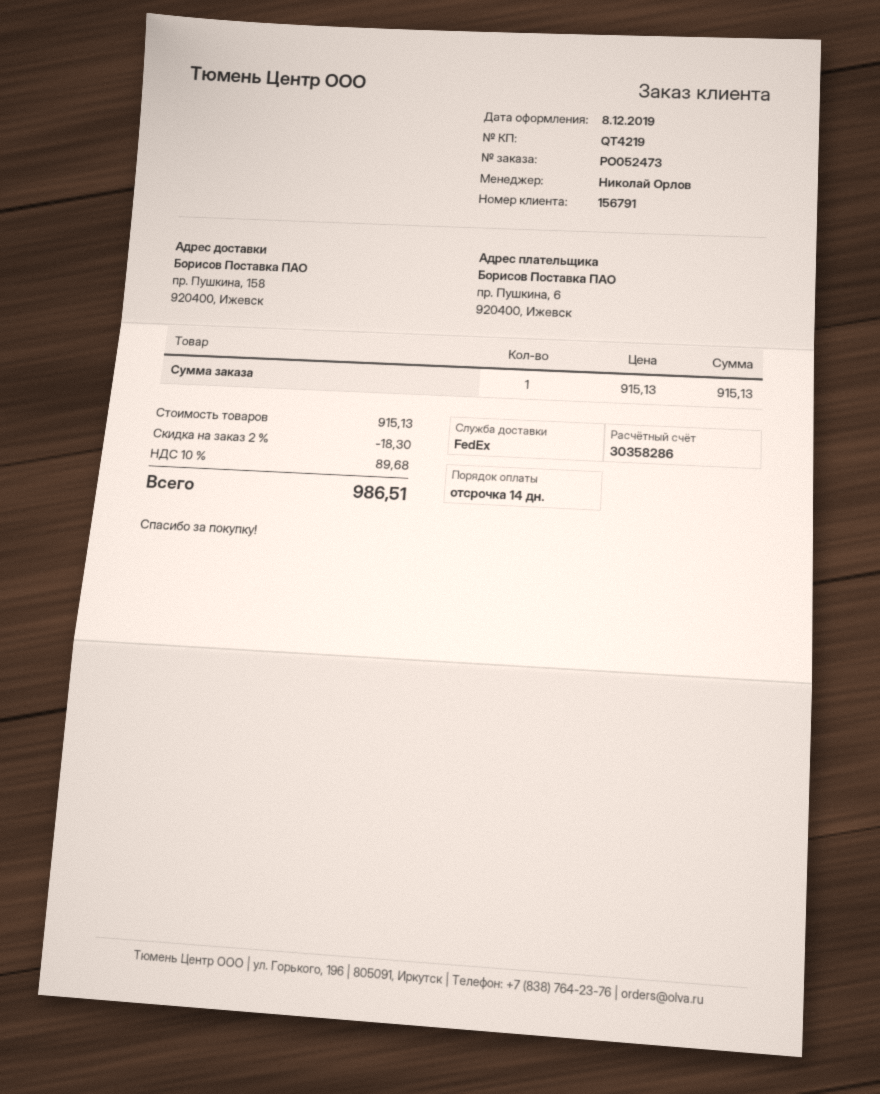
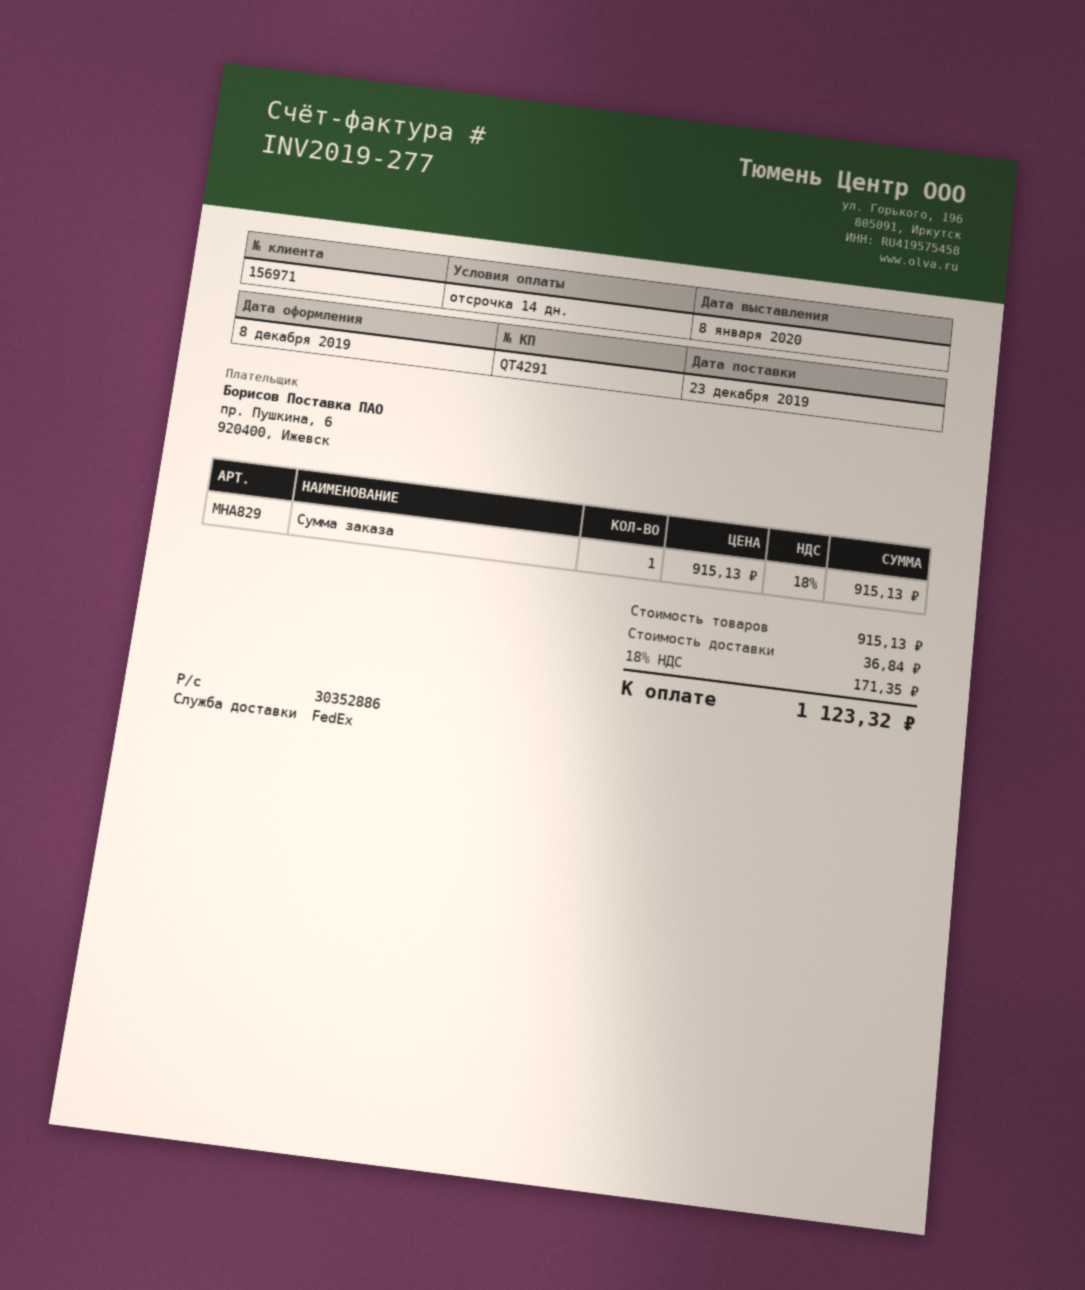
quote number: QT4219 -> QT4291
customer number: 156791 -> 156971
bank account: 30358286 -> 30352886
discount: 2% = 18.30 -> none
shipping: none -> 36.84
tax: 10% = 89.68 -> 18% = 171.35
total: 986.51 -> 1123.32

